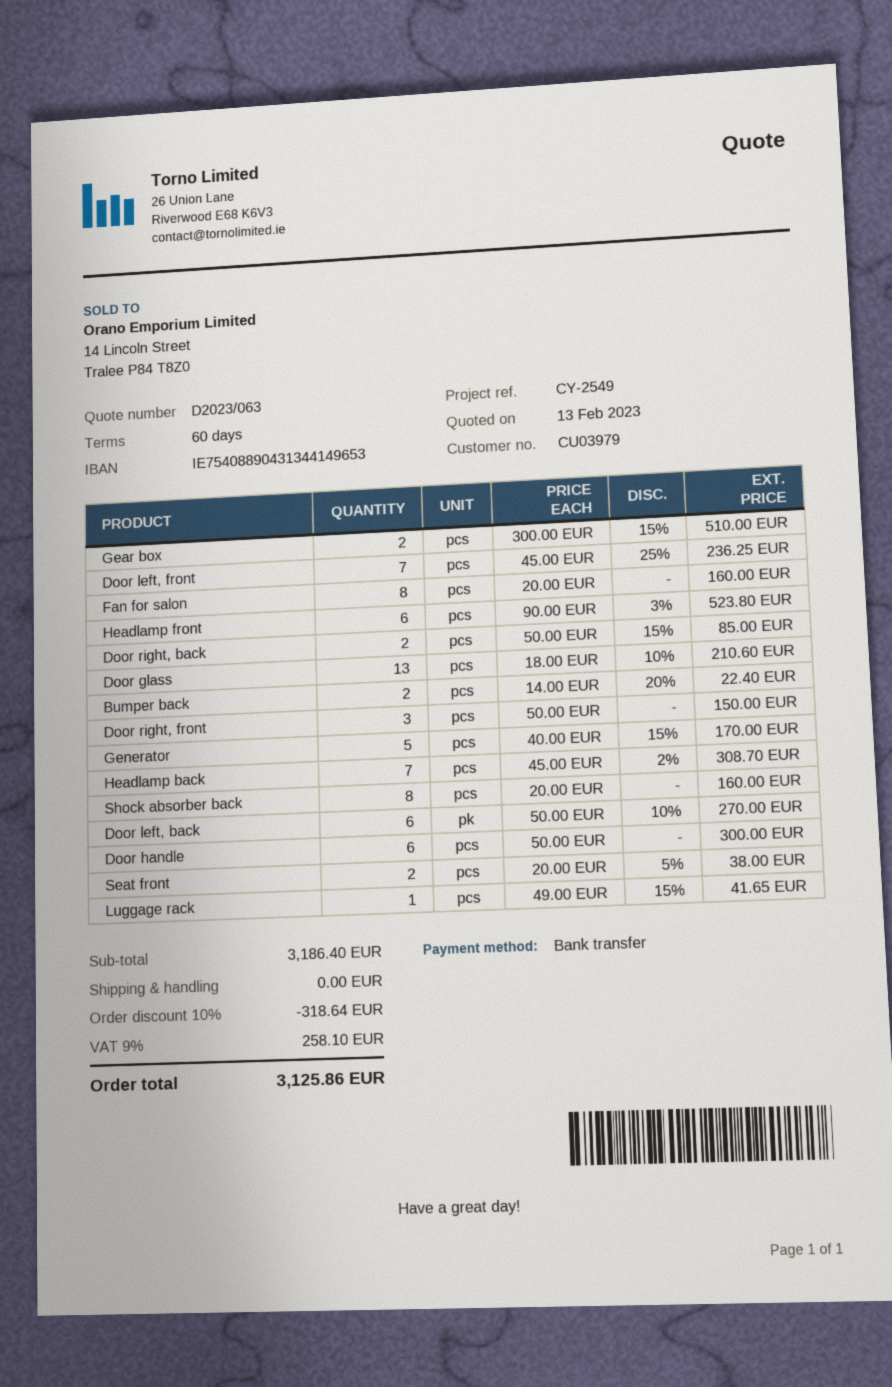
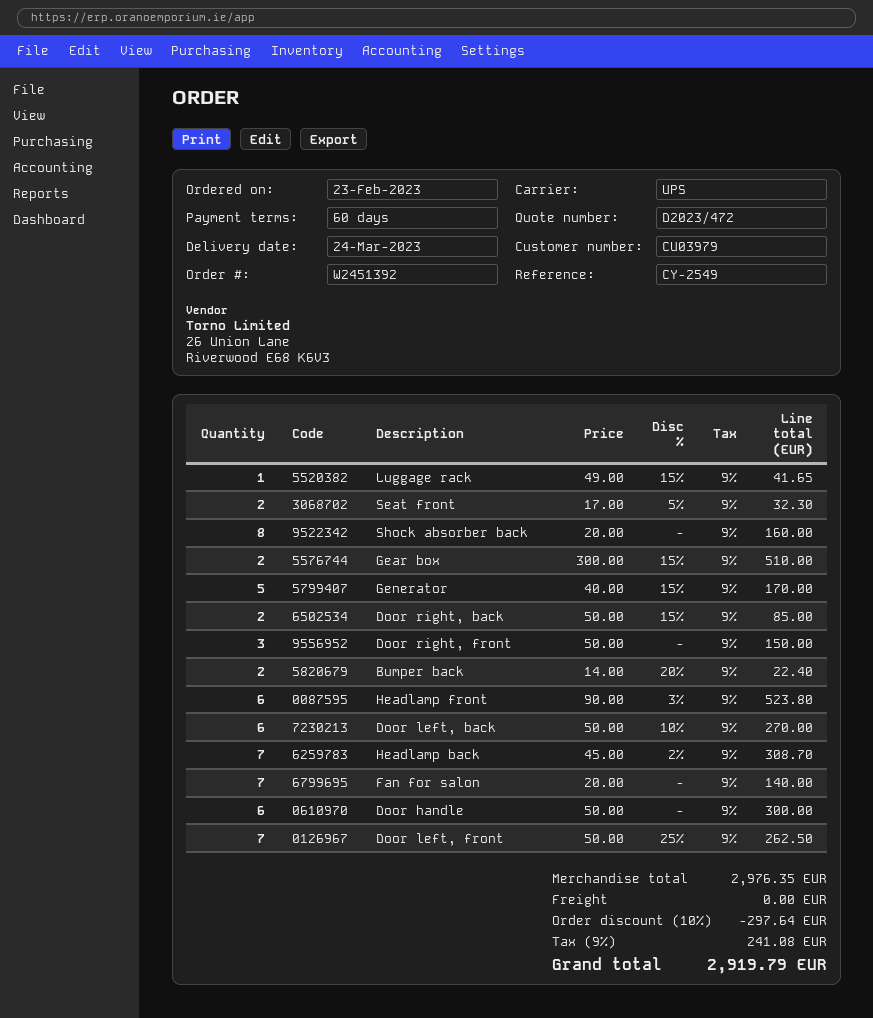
quote number: D2023/063 -> D2023/472
Door left, front: 7 x 45.00 - 25% = 236.25 -> 7 x 50.00 - 25% = 262.50
Fan for salon: 8 x 20.00 = 160.00 -> 7 x 20.00 = 140.00
Door glass: 13 x 18.00 - 10% = 210.60 -> none
Seat front: 2 x 20.00 - 5% = 38.00 -> 2 x 17.00 - 5% = 32.30
subtotal: 3186.40 -> 2976.35
discount: 10% = 318.64 -> 10% = 297.64
tax: 9% = 258.10 -> 9% = 241.08
total: 3125.86 -> 2919.79

